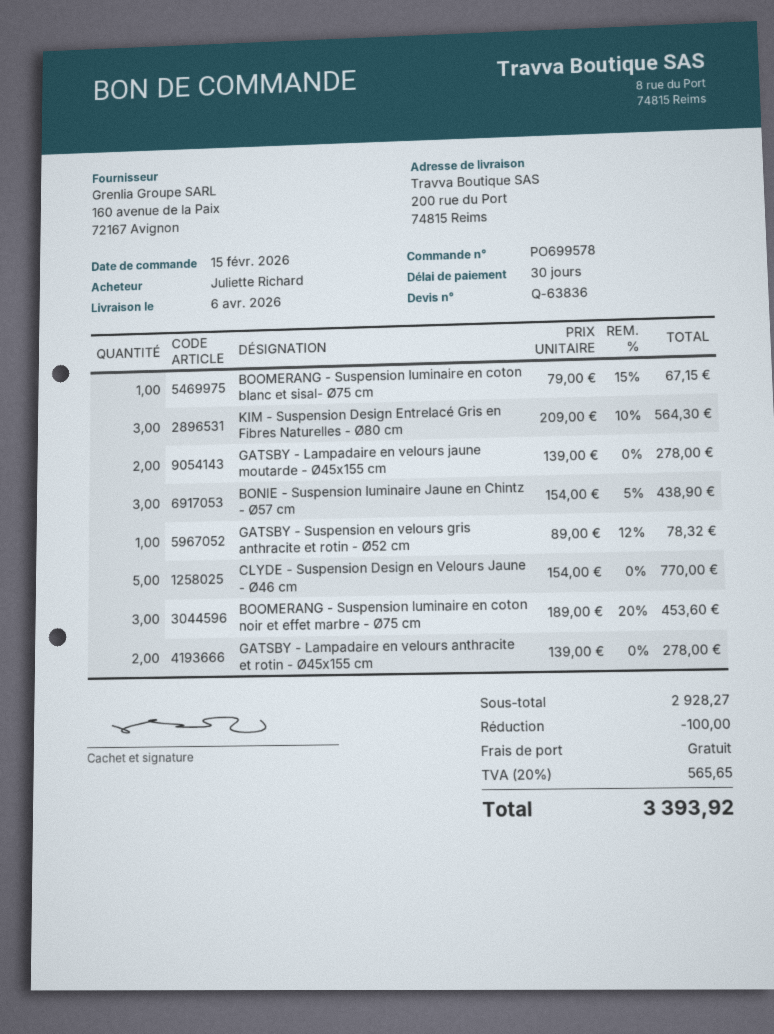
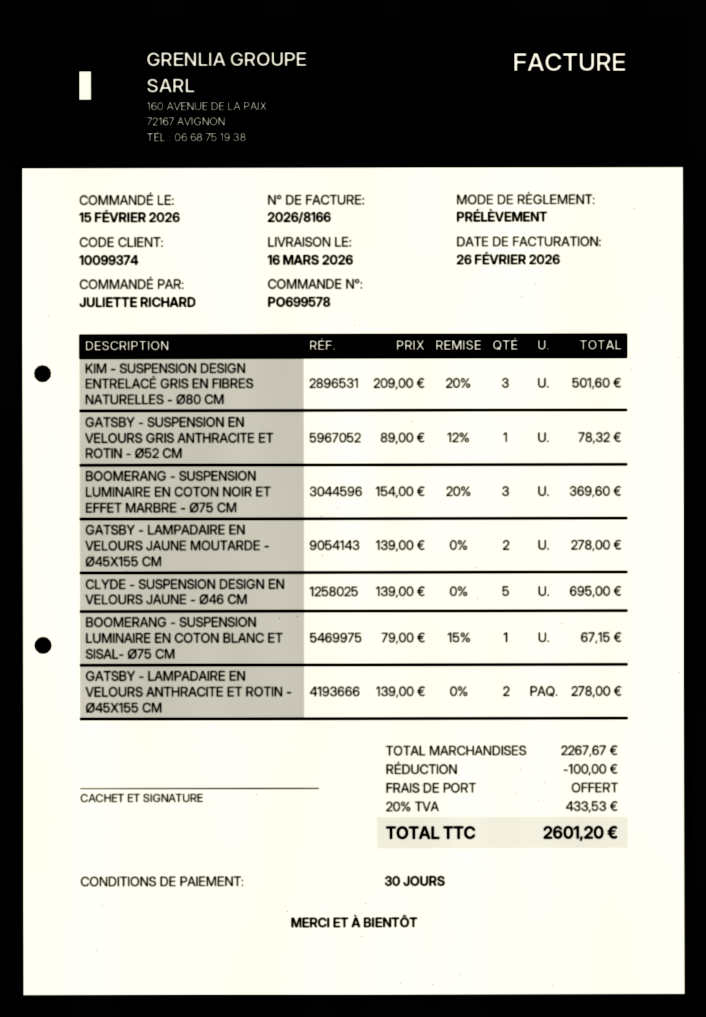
delivery date: 2026-04-06 -> 2026-03-16
KIM - Suspension Design Entrelacé Gris en Fibres Naturelles - Ø80 cm: 3 x 209.00 - 10% = 564.30 -> 3 x 209.00 - 20% = 501.60
BONIE - Suspension luminaire Jaune en Chintz - Ø57 cm: 3 x 154.00 - 5% = 438.90 -> none
CLYDE - Suspension Design en Velours Jaune - Ø46 cm: 5 x 154.00 = 770.00 -> 5 x 139.00 = 695.00
BOOMERANG - Suspension luminaire en coton noir et effet marbre - Ø75 cm: 3 x 189.00 - 20% = 453.60 -> 3 x 154.00 - 20% = 369.60
subtotal: 2928.27 -> 2267.67
tax: 20% = 565.65 -> 20% = 433.53
total: 3393.92 -> 2601.20

